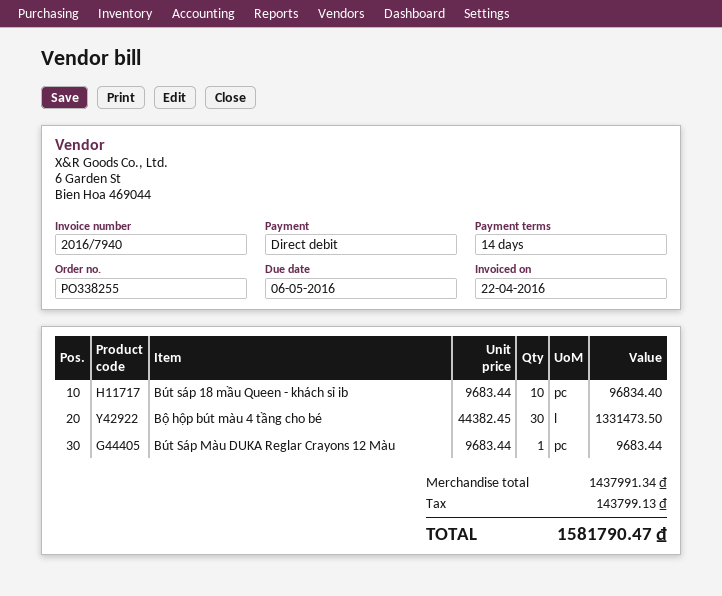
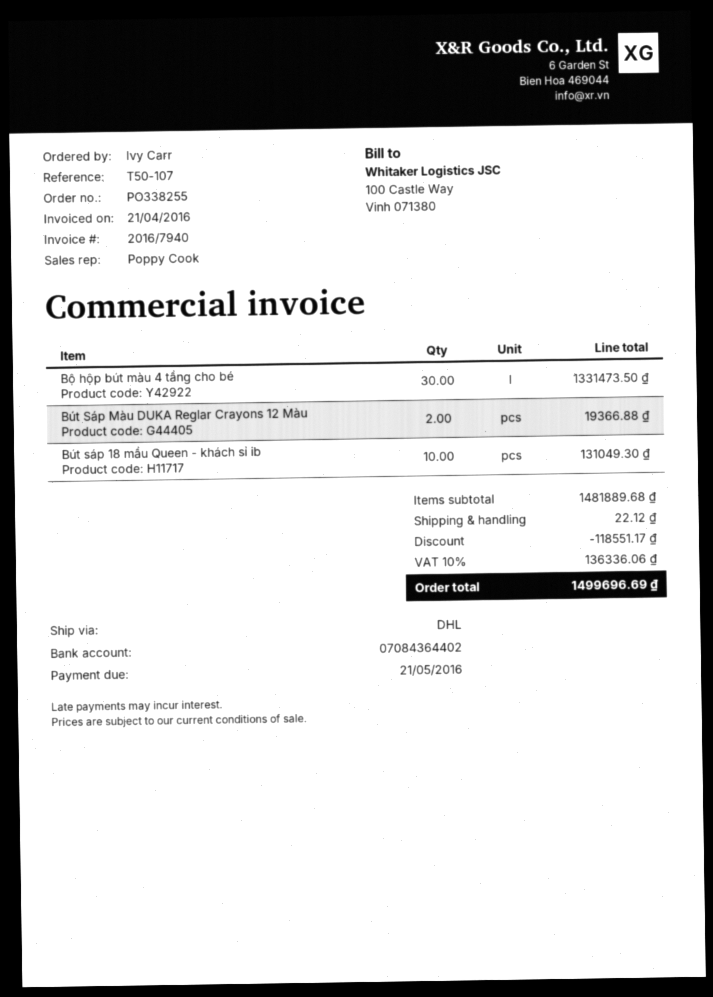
invoice date: 2016-04-22 -> 2016-04-21
due date: 2016-05-06 -> 2016-05-21
Bút sáp 18 mầu Queen - khách sỉ ib: 10 for 96834.40 -> 10 for 131049.30
Bút Sáp Màu DUKA Reglar Crayons 12 Màu: 1 for 9683.44 -> 2 for 19366.88
subtotal: 1437991.34 -> 1481889.68
discount: none -> 118551.17
shipping: none -> 22.12
tax: 143799.13 -> 136336.06
total: 1581790.47 -> 1499696.69

